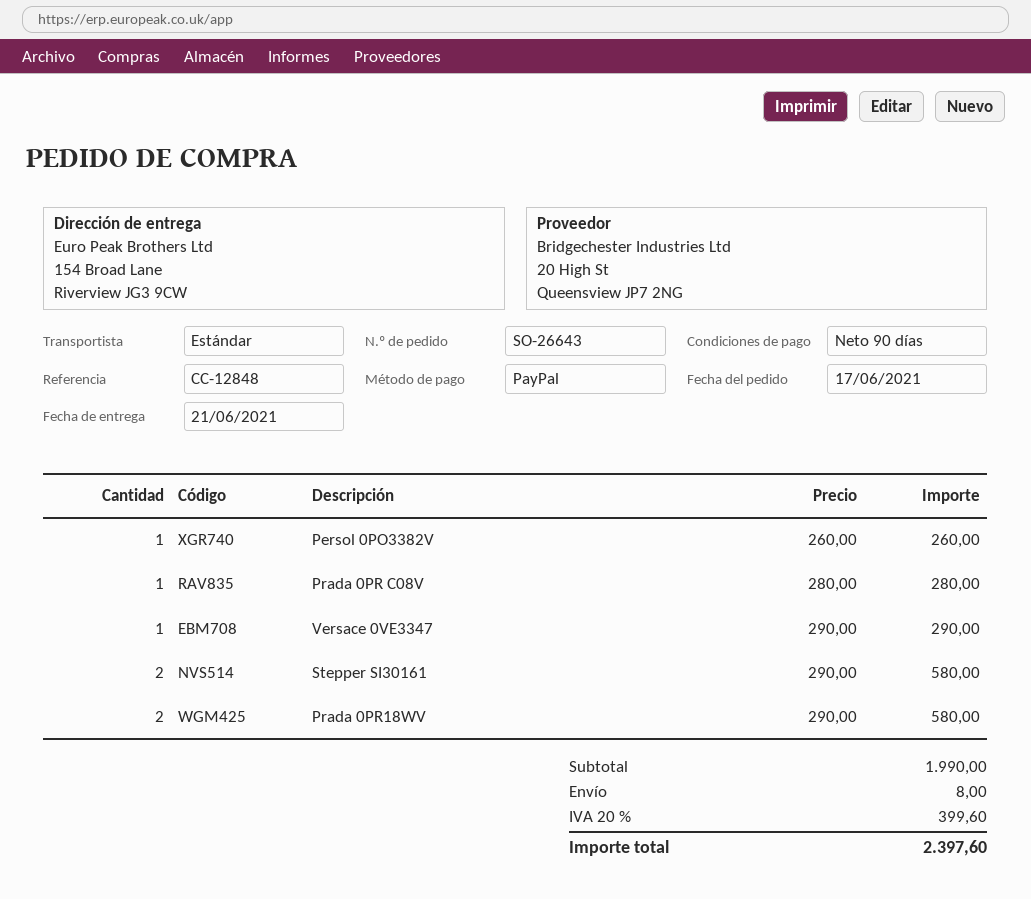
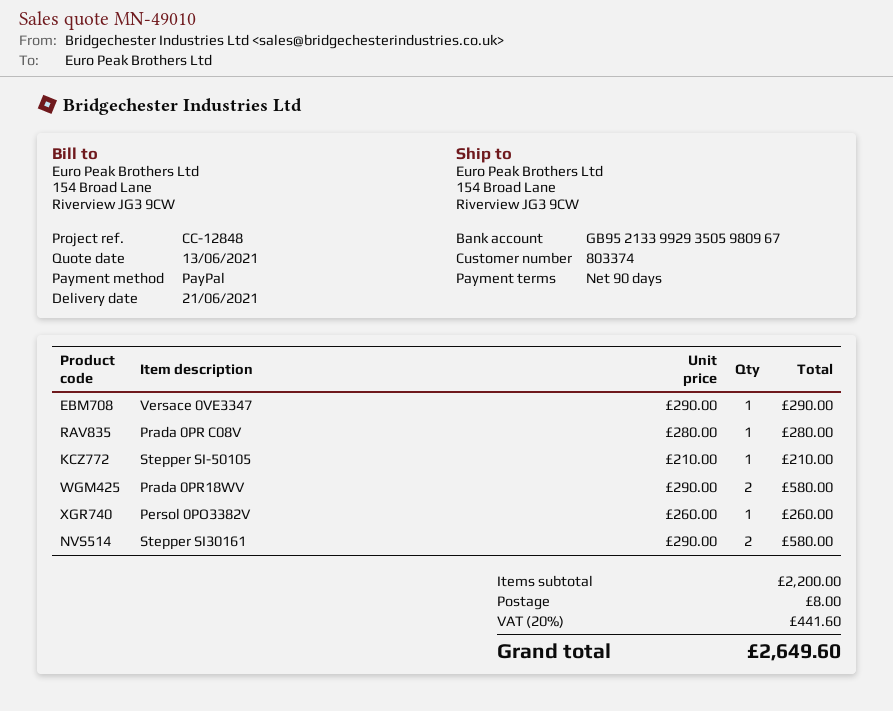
Stepper SI-50105: none -> 1 x 210.00 = 210.00
subtotal: 1990.00 -> 2200.00
tax: 20% = 399.60 -> 20% = 441.60
total: 2397.60 -> 2649.60

